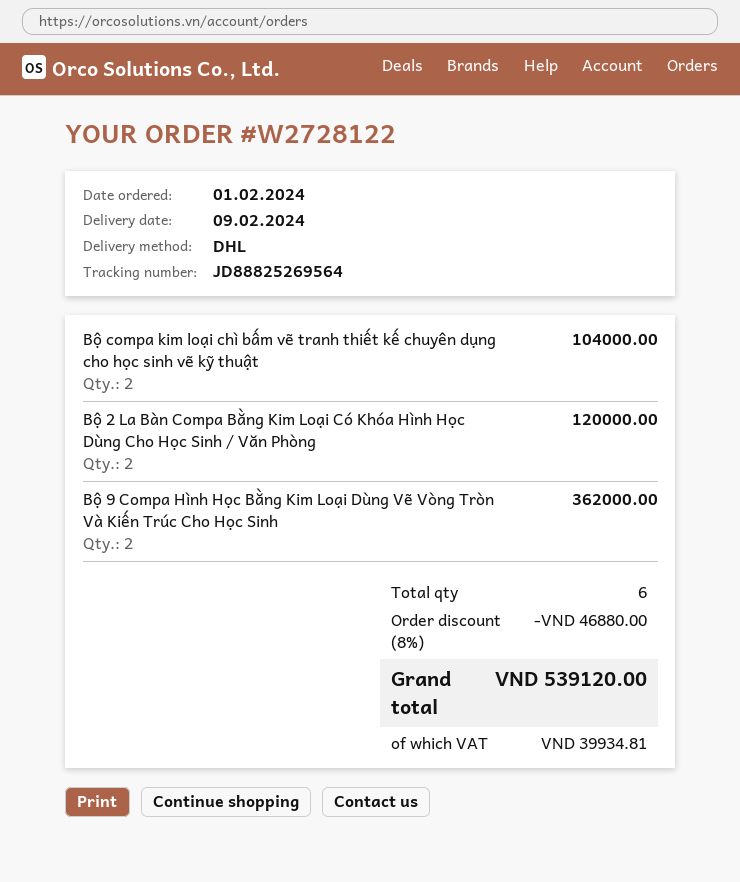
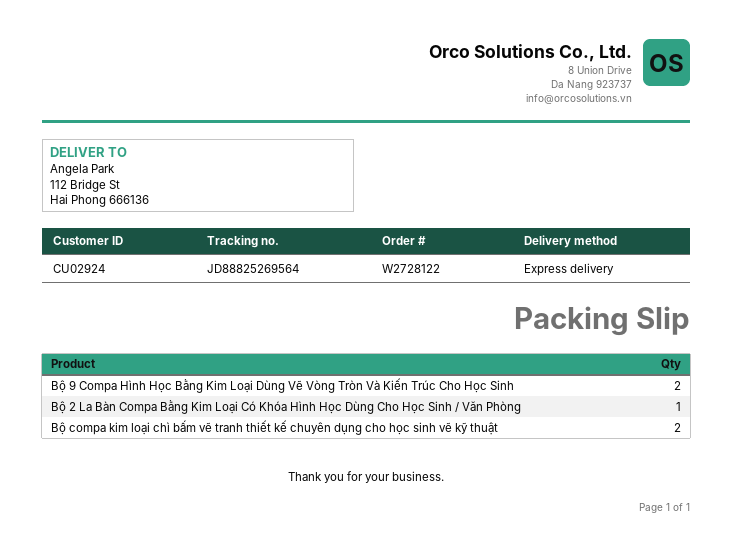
shipping method: DHL -> express
Bộ 2 La Bàn Compa Bằng Kim Loại Có Khóa Hình Học Dùng Cho Học Sinh / Văn Phòng: 2 -> 1

